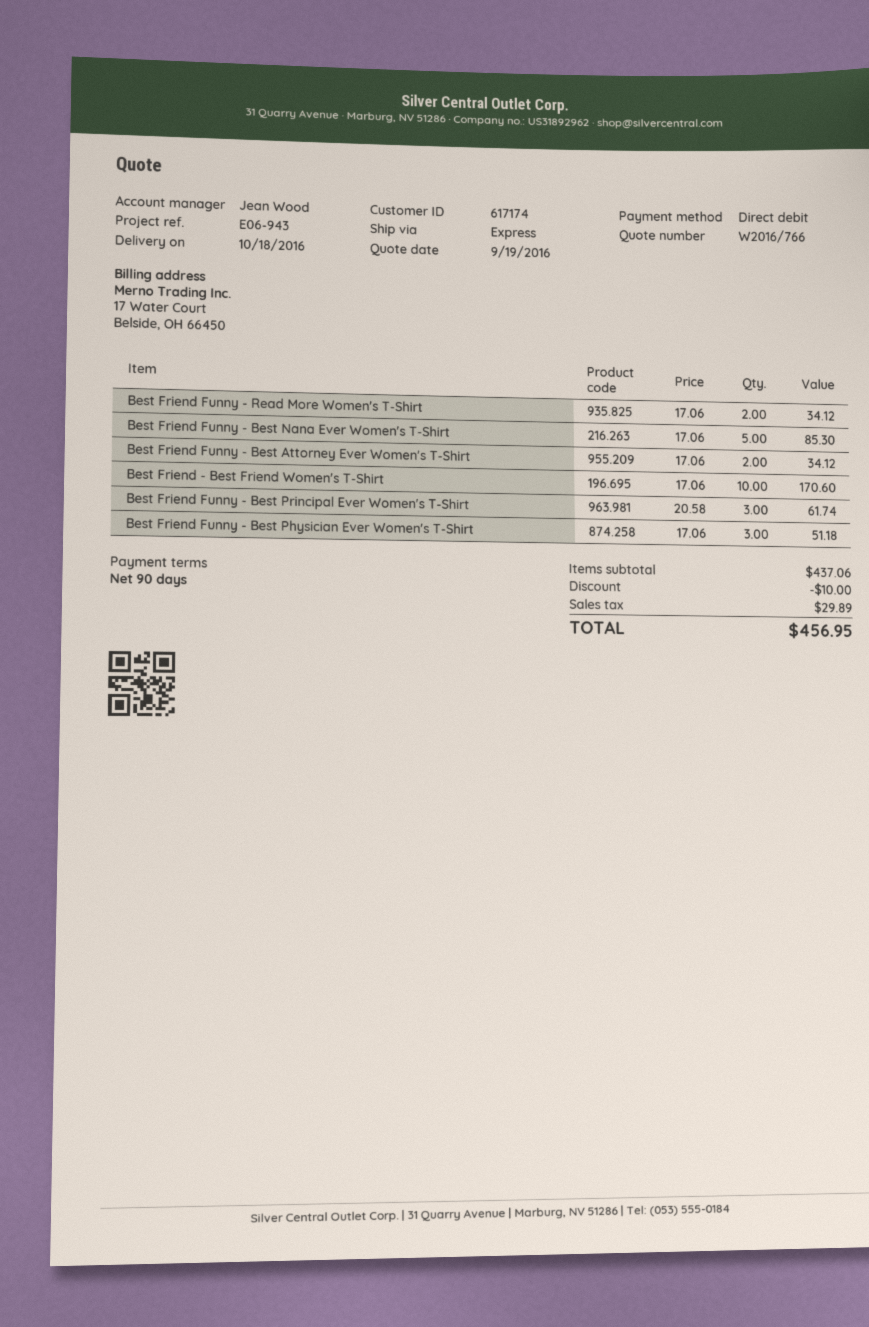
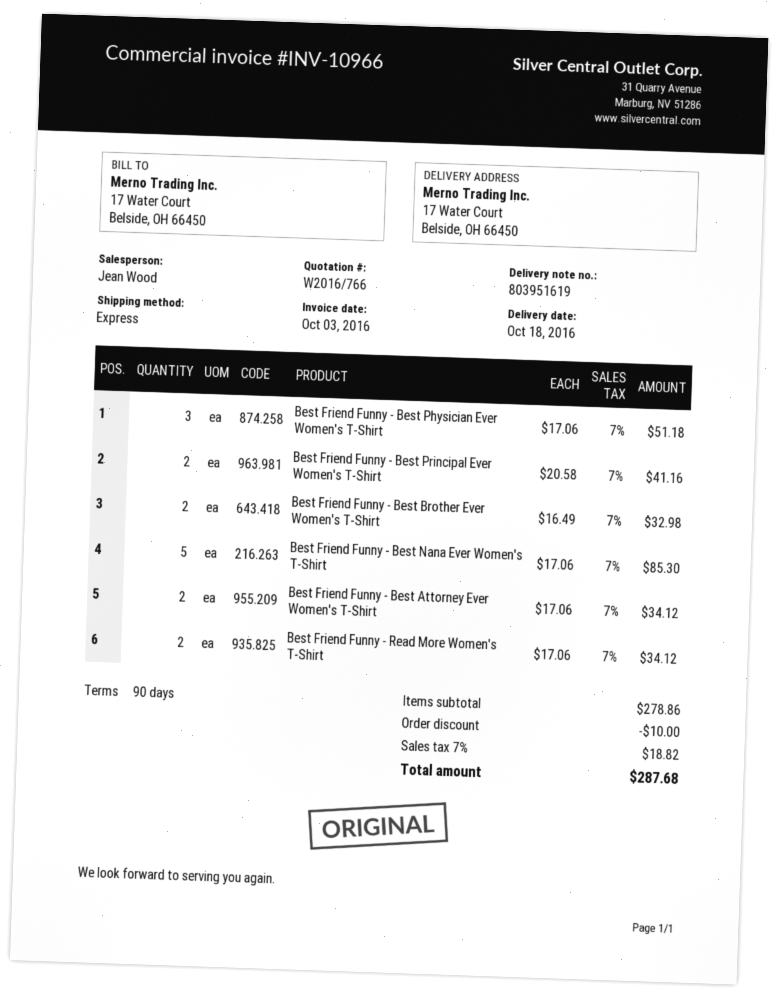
Best Friend - Best Friend Women's T-Shirt: 10 x 17.06 = 170.60 -> none
Best Friend Funny - Best Principal Ever Women's T-Shirt: 3 x 20.58 = 61.74 -> 2 x 20.58 = 41.16
Best Friend Funny - Best Brother Ever Women's T-Shirt: none -> 2 x 16.49 = 32.98
subtotal: 437.06 -> 278.86
tax: 29.89 -> 18.82
total: 456.95 -> 287.68

